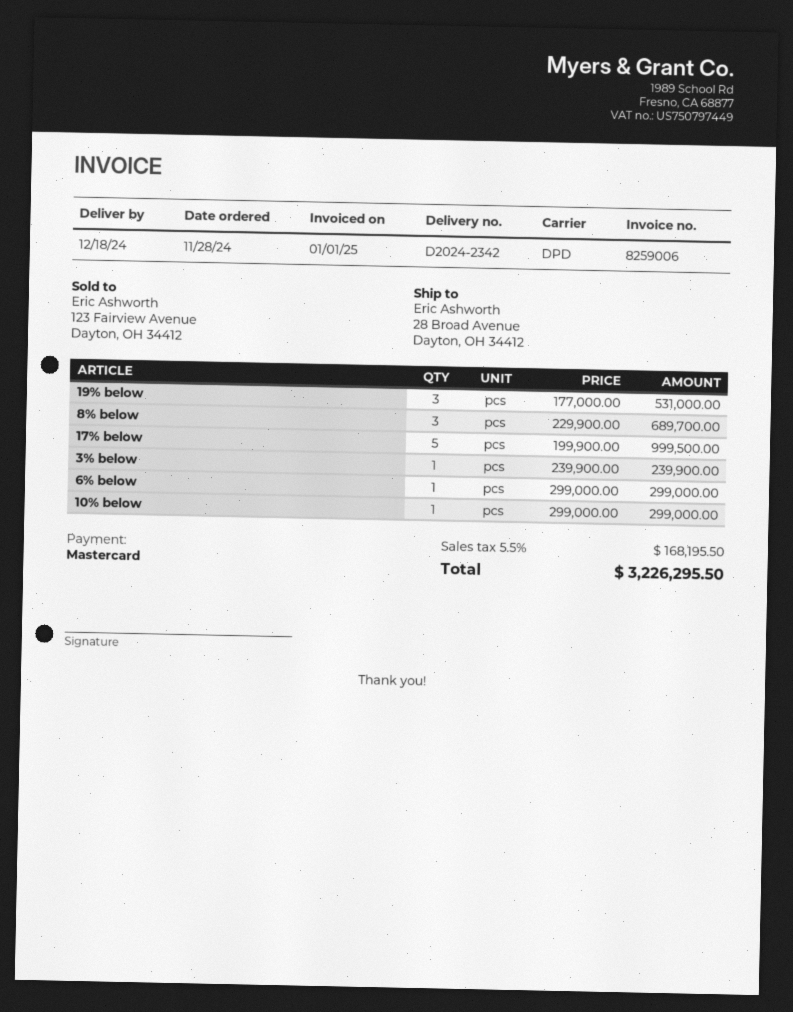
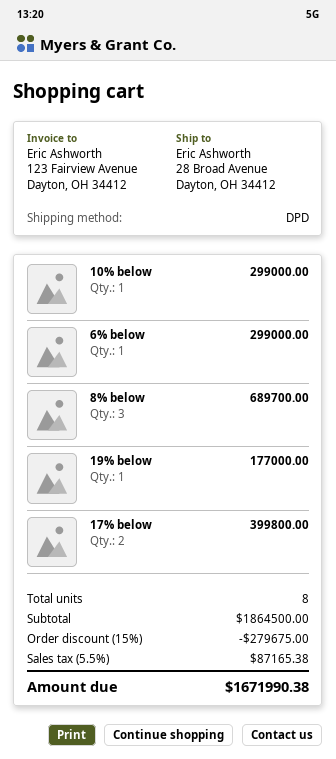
19% below: 3 for 531000.00 -> 1 for 177000.00
17% below: 5 for 999500.00 -> 2 for 399800.00
3% below: 1 for 239900.00 -> none
discount: none -> 15% = 279675.00
tax: 5.5% = 168195.50 -> 5.5% = 87165.38
total: 3226295.50 -> 1671990.38

